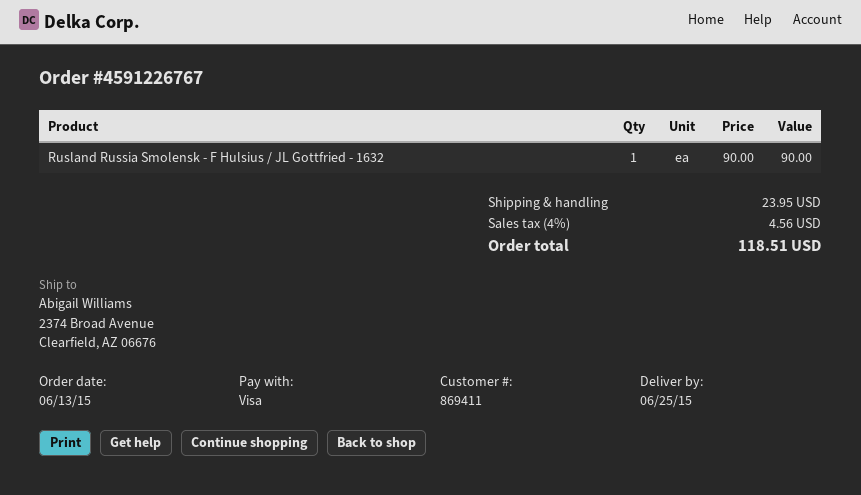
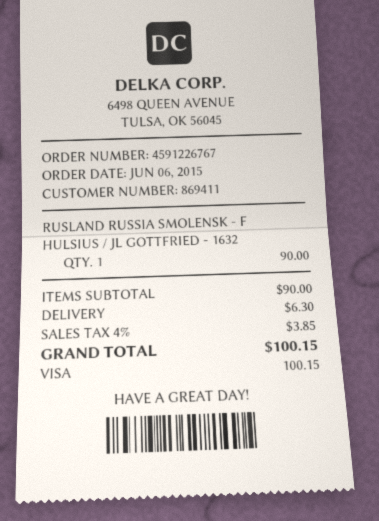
order date: 2015-06-13 -> 2015-06-06
shipping: 23.95 -> 6.30
tax: 4% = 4.56 -> 4% = 3.85
total: 118.51 -> 100.15

